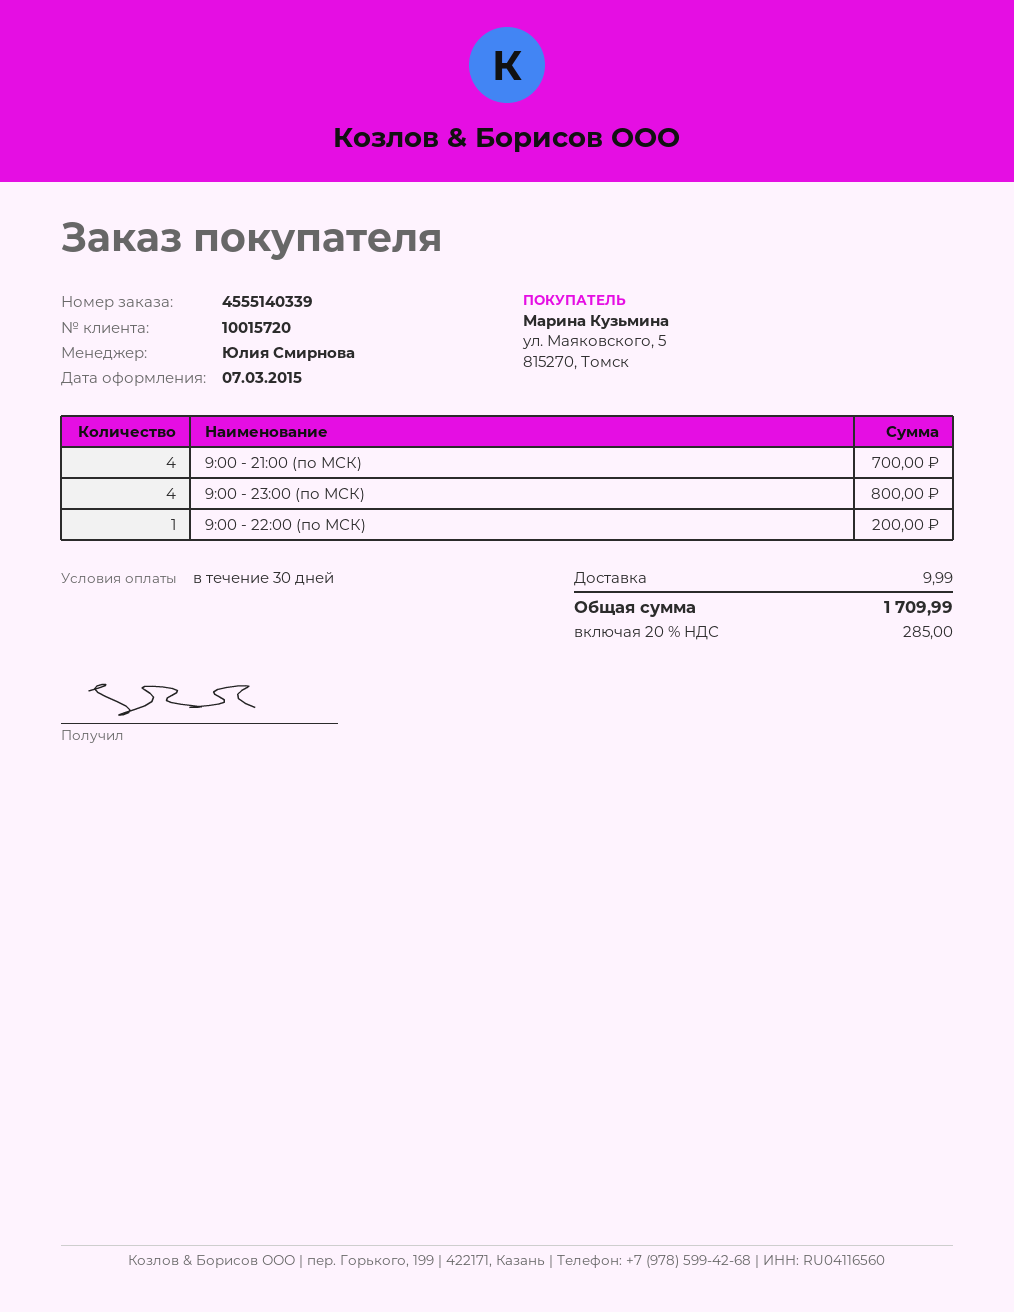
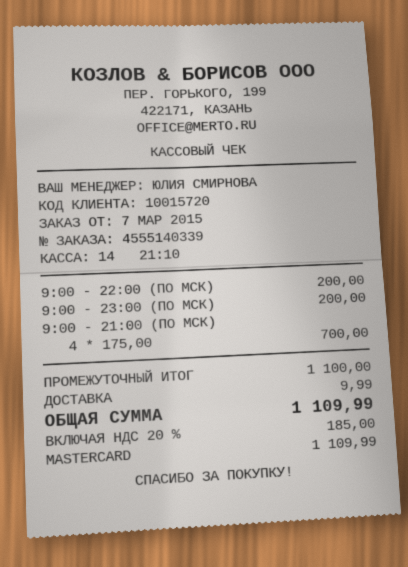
9:00 - 23:00 (по МСК): 4 for 800.00 -> 1 for 200.00
tax: 20% = 285.00 -> 20% = 185.00
total: 1709.99 -> 1109.99

